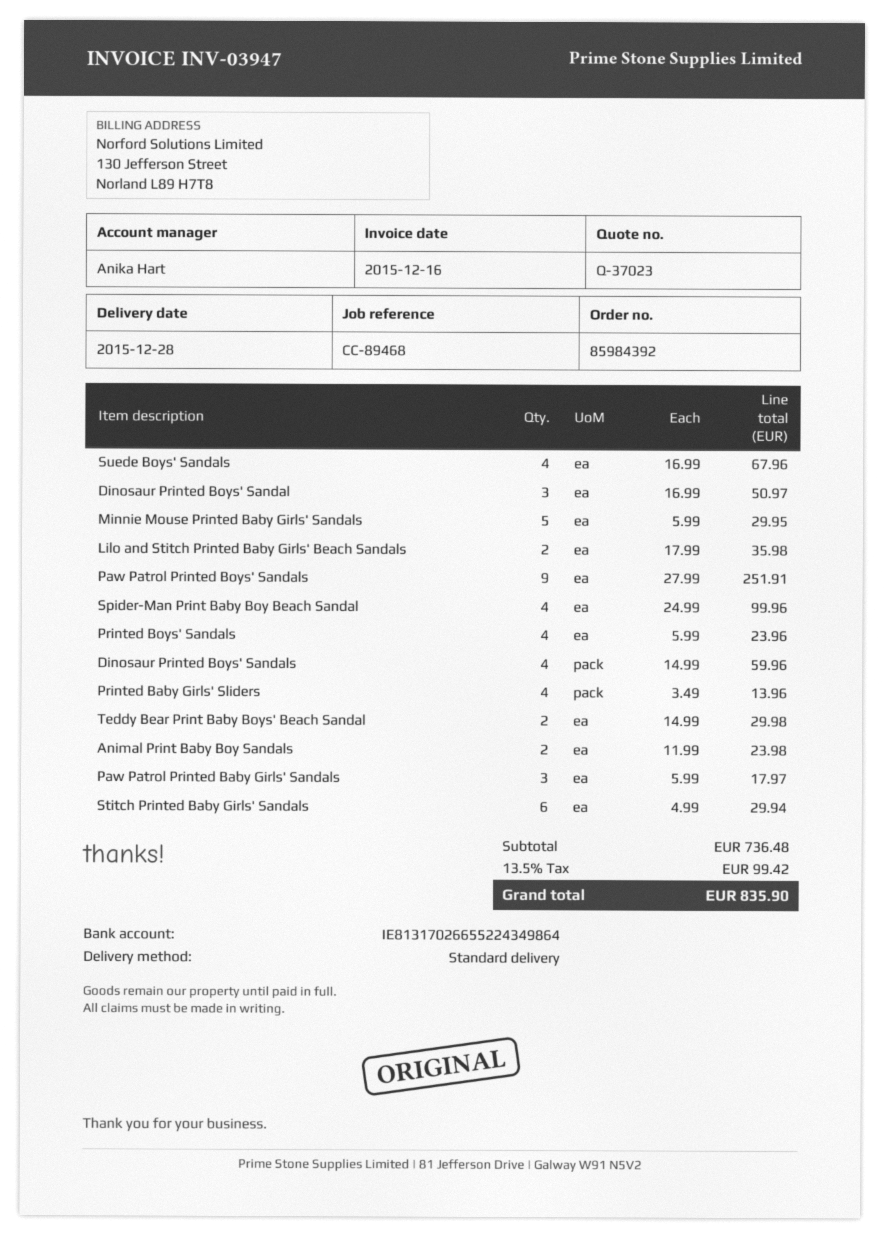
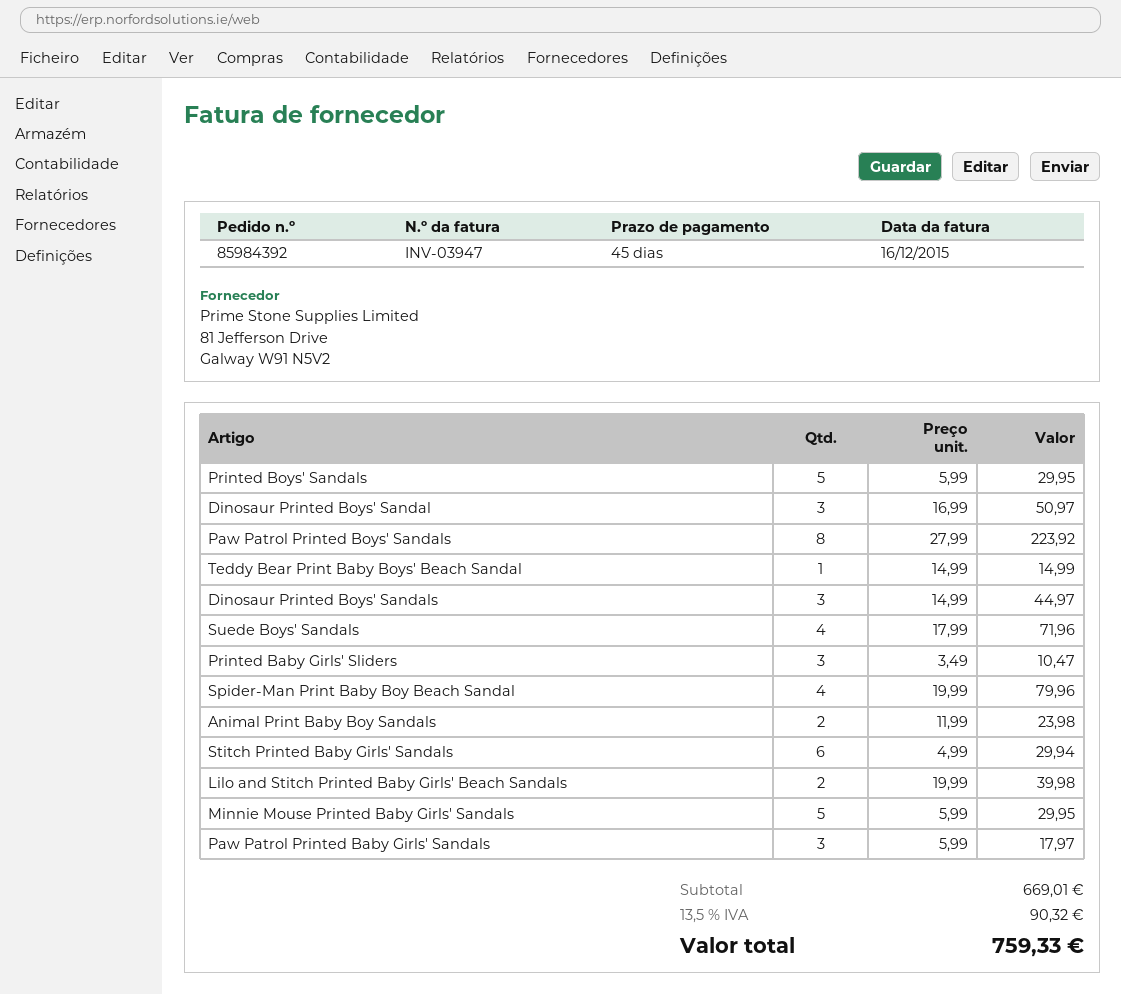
Suede Boys' Sandals: 4 x 16.99 = 67.96 -> 4 x 17.99 = 71.96
Lilo and Stitch Printed Baby Girls' Beach Sandals: 2 x 17.99 = 35.98 -> 2 x 19.99 = 39.98
Paw Patrol Printed Boys' Sandals: 9 x 27.99 = 251.91 -> 8 x 27.99 = 223.92
Spider-Man Print Baby Boy Beach Sandal: 4 x 24.99 = 99.96 -> 4 x 19.99 = 79.96
Printed Boys' Sandals: 4 x 5.99 = 23.96 -> 5 x 5.99 = 29.95
Dinosaur Printed Boys' Sandals: 4 x 14.99 = 59.96 -> 3 x 14.99 = 44.97
Printed Baby Girls' Sliders: 4 x 3.49 = 13.96 -> 3 x 3.49 = 10.47
Teddy Bear Print Baby Boys' Beach Sandal: 2 x 14.99 = 29.98 -> 1 x 14.99 = 14.99
subtotal: 736.48 -> 669.01
tax: 13.5% = 99.42 -> 13.5% = 90.32
total: 835.90 -> 759.33

